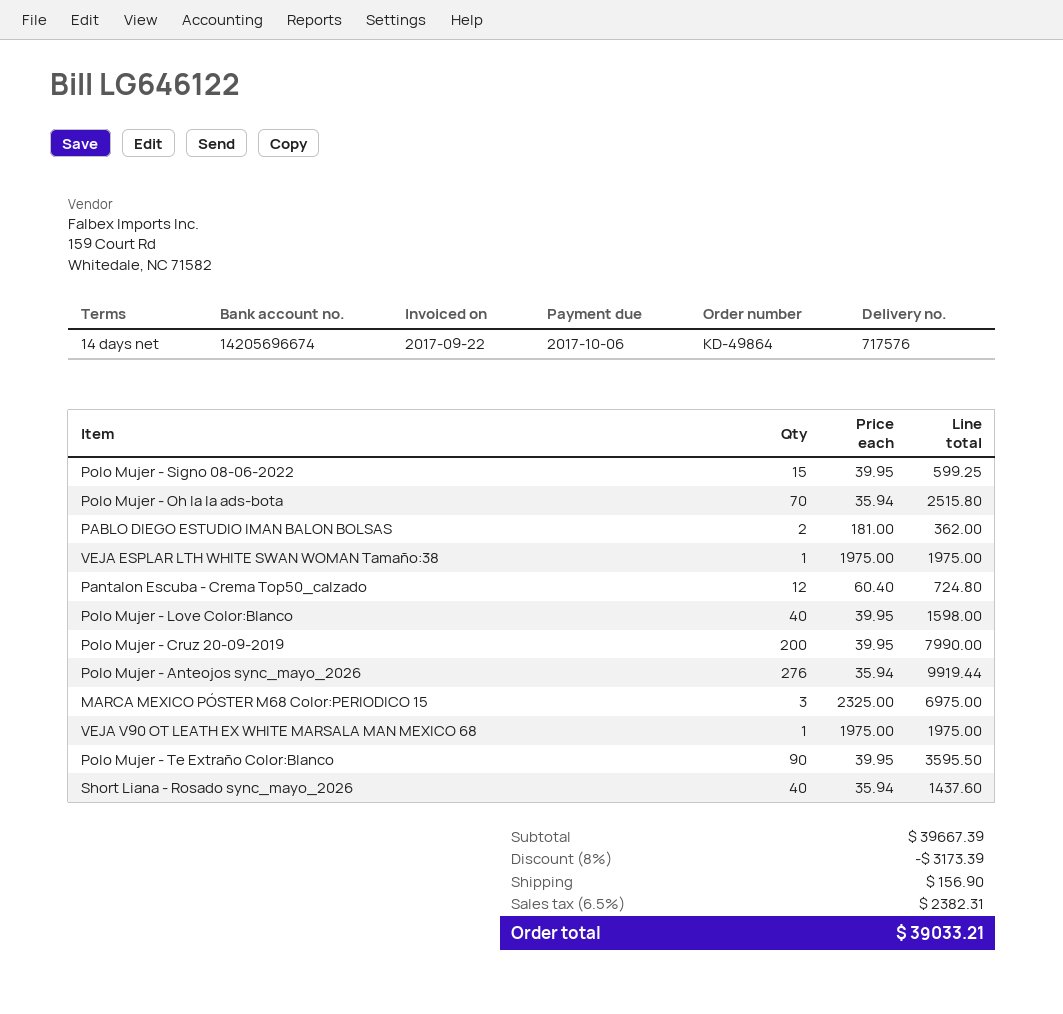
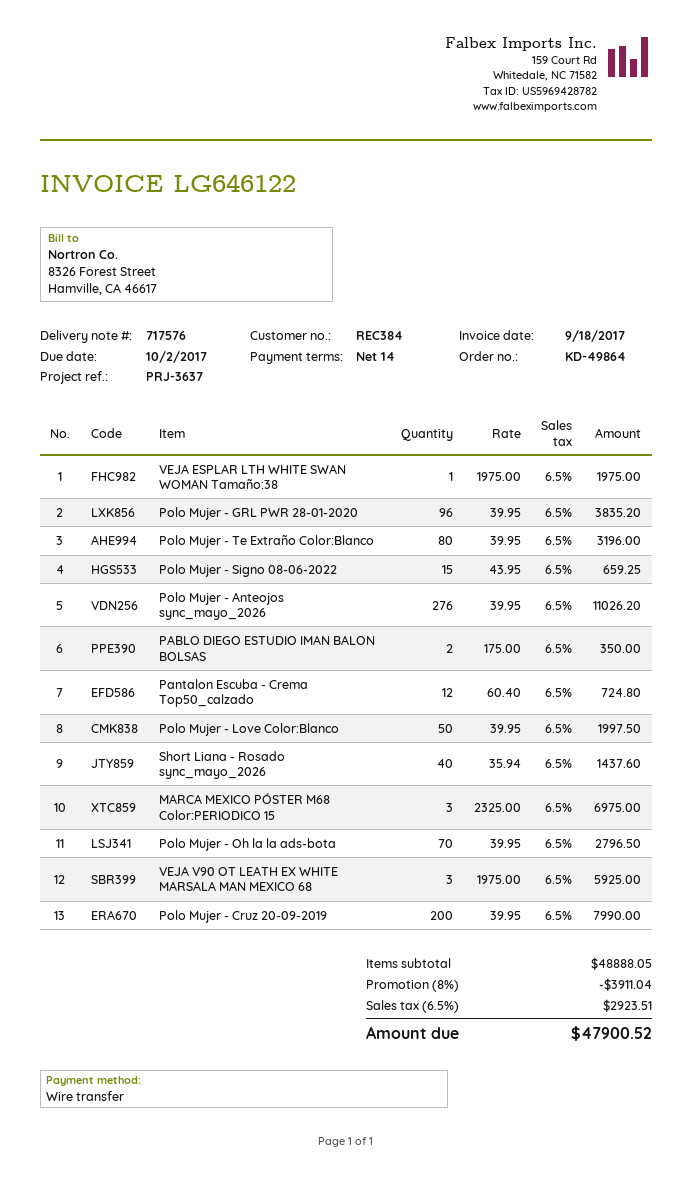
invoice date: 2017-09-22 -> 2017-09-18
due date: 2017-10-06 -> 2017-10-02
Polo Mujer - Signo 08-06-2022: 15 x 39.95 = 599.25 -> 15 x 43.95 = 659.25
Polo Mujer - Oh la la ads-bota: 70 x 35.94 = 2515.80 -> 70 x 39.95 = 2796.50
PABLO DIEGO ESTUDIO IMAN BALON BOLSAS: 2 x 181.00 = 362.00 -> 2 x 175.00 = 350.00
Polo Mujer - Love Color:Blanco: 40 x 39.95 = 1598.00 -> 50 x 39.95 = 1997.50
Polo Mujer - Anteojos sync_mayo_2026: 276 x 35.94 = 9919.44 -> 276 x 39.95 = 11026.20
VEJA V90 OT LEATH EX WHITE MARSALA MAN MEXICO 68: 1 x 1975.00 = 1975.00 -> 3 x 1975.00 = 5925.00
Polo Mujer - Te Extraño Color:Blanco: 90 x 39.95 = 3595.50 -> 80 x 39.95 = 3196.00
Polo Mujer - GRL PWR 28-01-2020: none -> 96 x 39.95 = 3835.20
subtotal: 39667.39 -> 48888.05
discount: 8% = 3173.39 -> 8% = 3911.04
shipping: 156.90 -> none
tax: 6.5% = 2382.31 -> 6.5% = 2923.51
total: 39033.21 -> 47900.52

